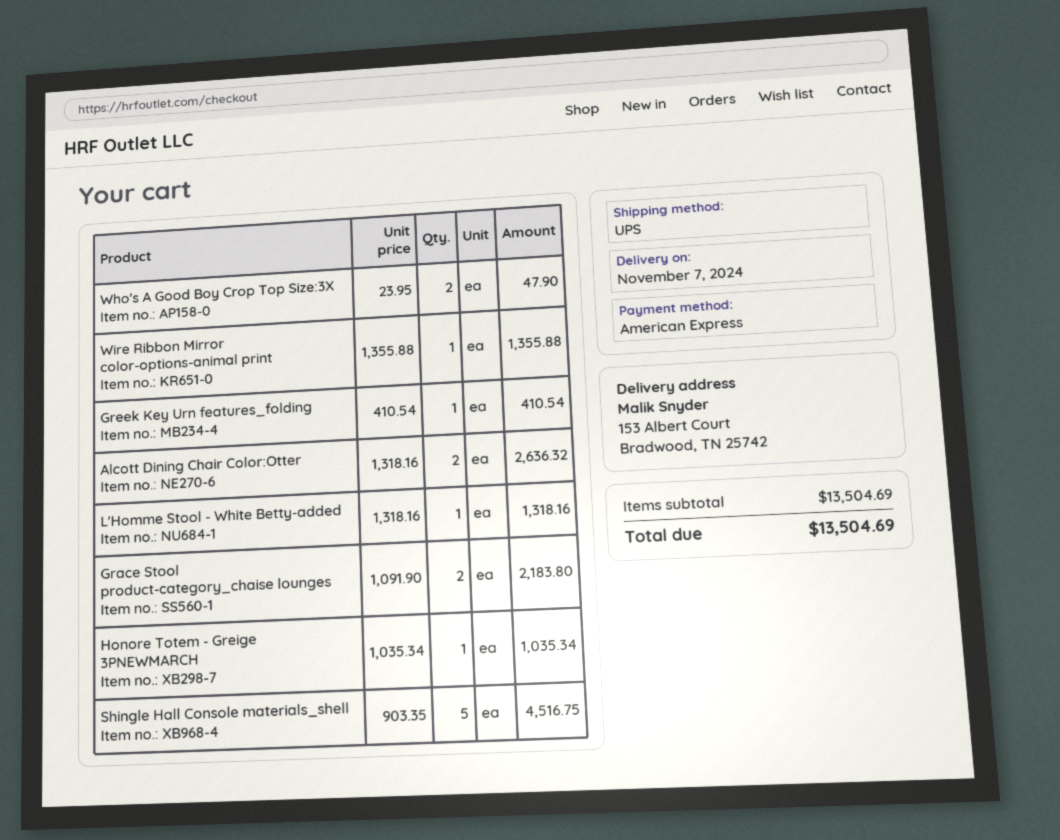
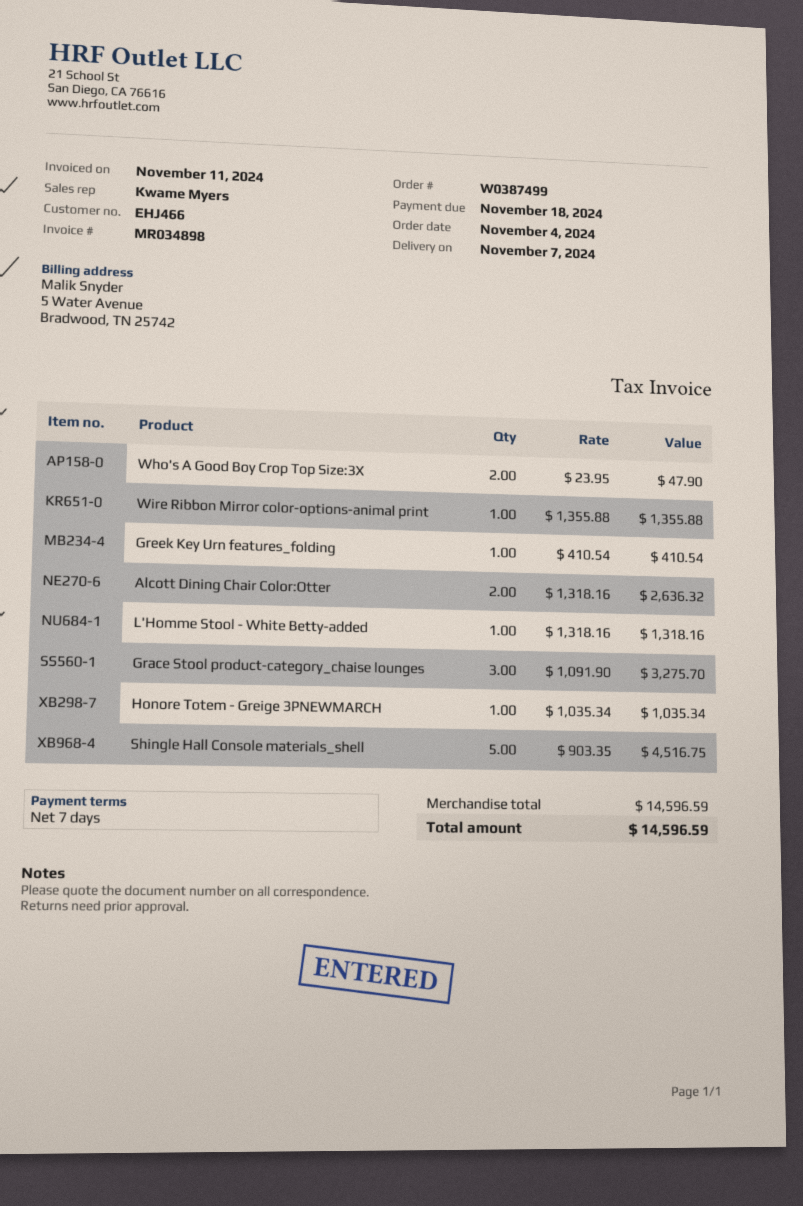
Grace Stool product-category_chaise lounges: 2 x 1091.90 = 2183.80 -> 3 x 1091.90 = 3275.70
subtotal: 13504.69 -> 14596.59
total: 13504.69 -> 14596.59

